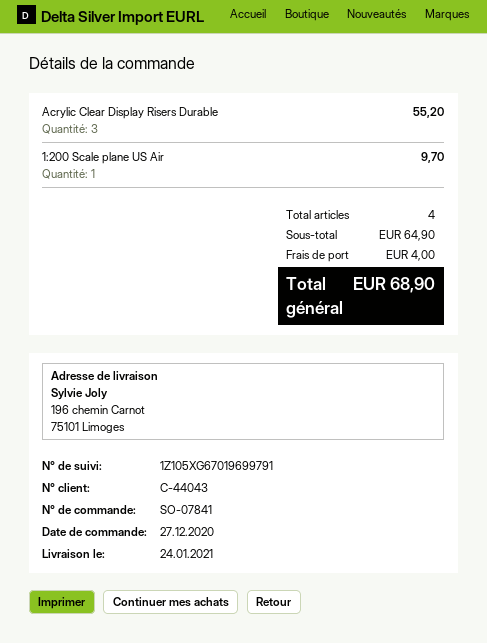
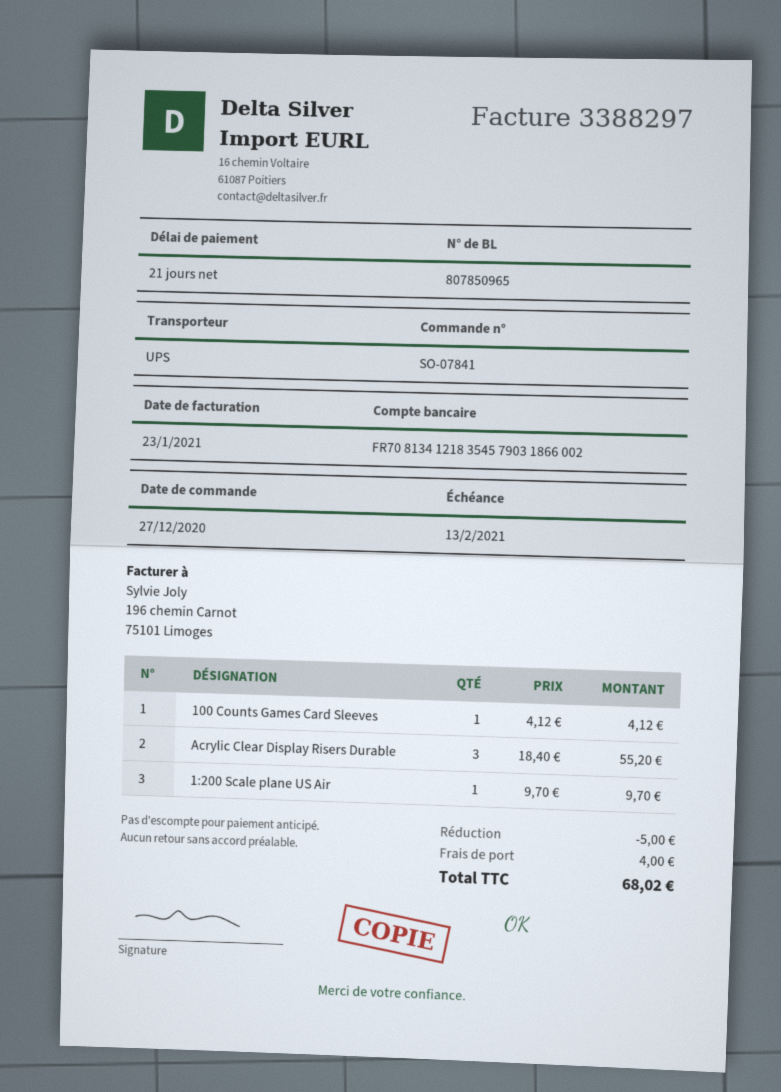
100 Counts Games Card Sleeves: none -> 1 for 4.12
discount: none -> 5.00
total: 68.90 -> 68.02

